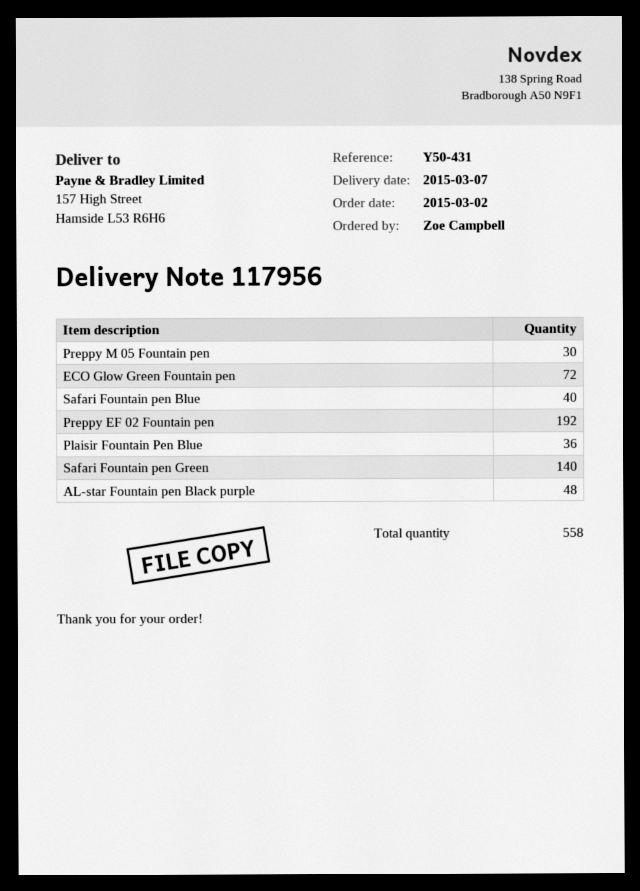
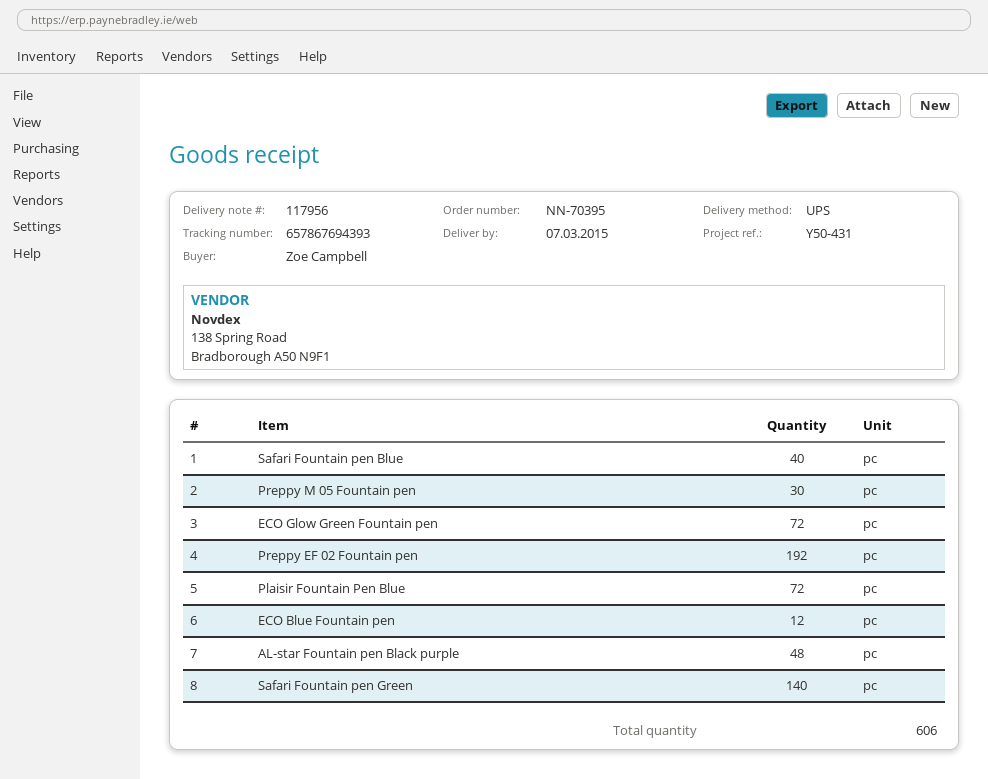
Plaisir Fountain Pen Blue: 36 -> 72
ECO Blue Fountain pen: none -> 12
total quantity: 558 -> 606

